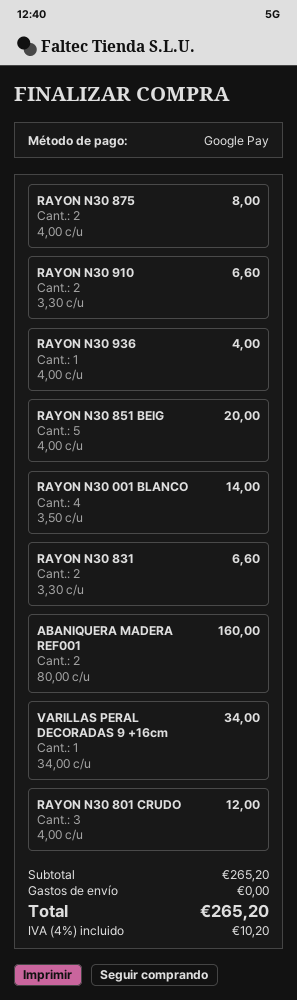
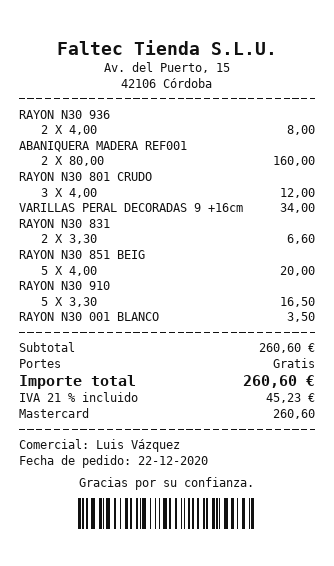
payment method: Google Pay -> Mastercard
RAYON N30 875: 2 x 4.00 = 8.00 -> none
RAYON N30 910: 2 x 3.30 = 6.60 -> 5 x 3.30 = 16.50
RAYON N30 936: 1 x 4.00 = 4.00 -> 2 x 4.00 = 8.00
RAYON N30 001 BLANCO: 4 x 3.50 = 14.00 -> 1 x 3.50 = 3.50
subtotal: 265.20 -> 260.60
tax: 4% = 10.20 -> 21% = 45.23
total: 265.20 -> 260.60

